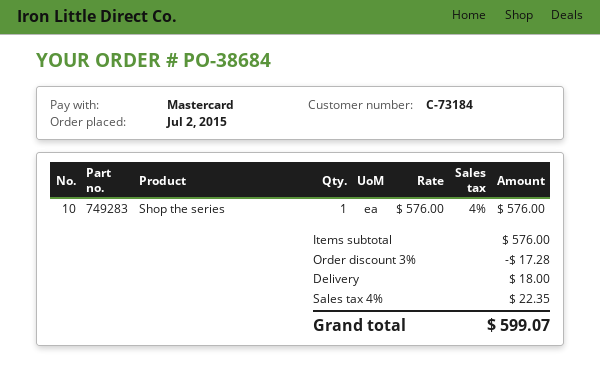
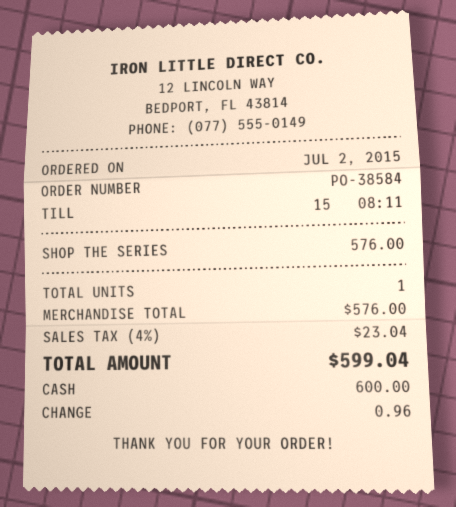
order number: PO-38684 -> PO-38584
payment method: Mastercard -> cash
discount: 3% = 17.28 -> none
shipping: 18.00 -> none
tax: 4% = 22.35 -> 4% = 23.04
total: 599.07 -> 599.04

